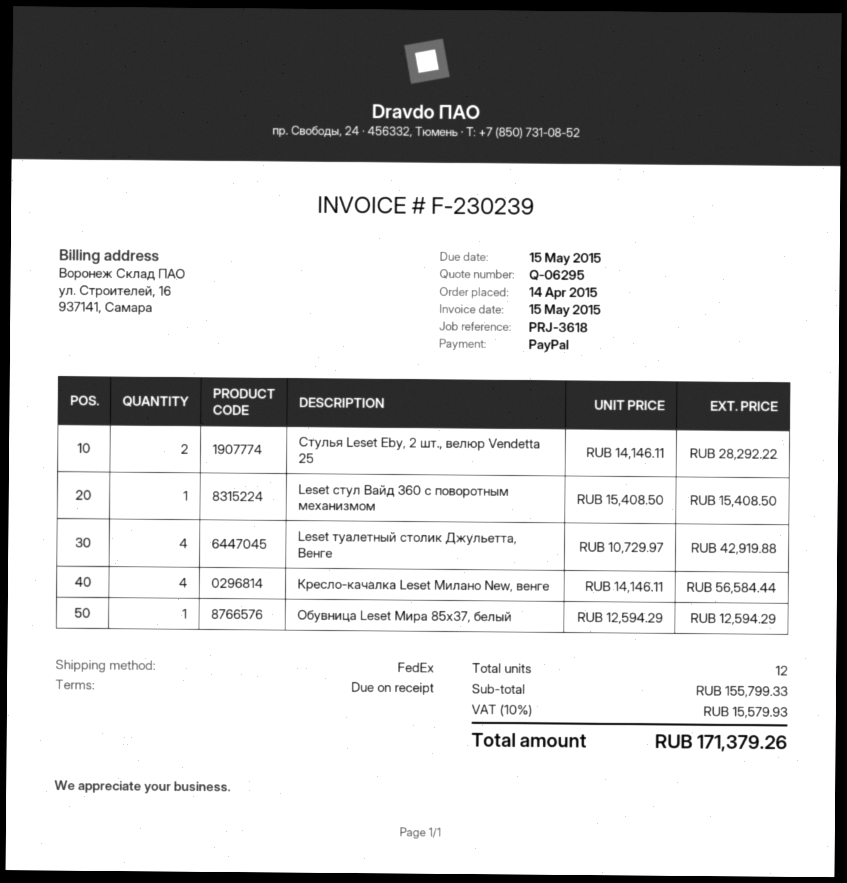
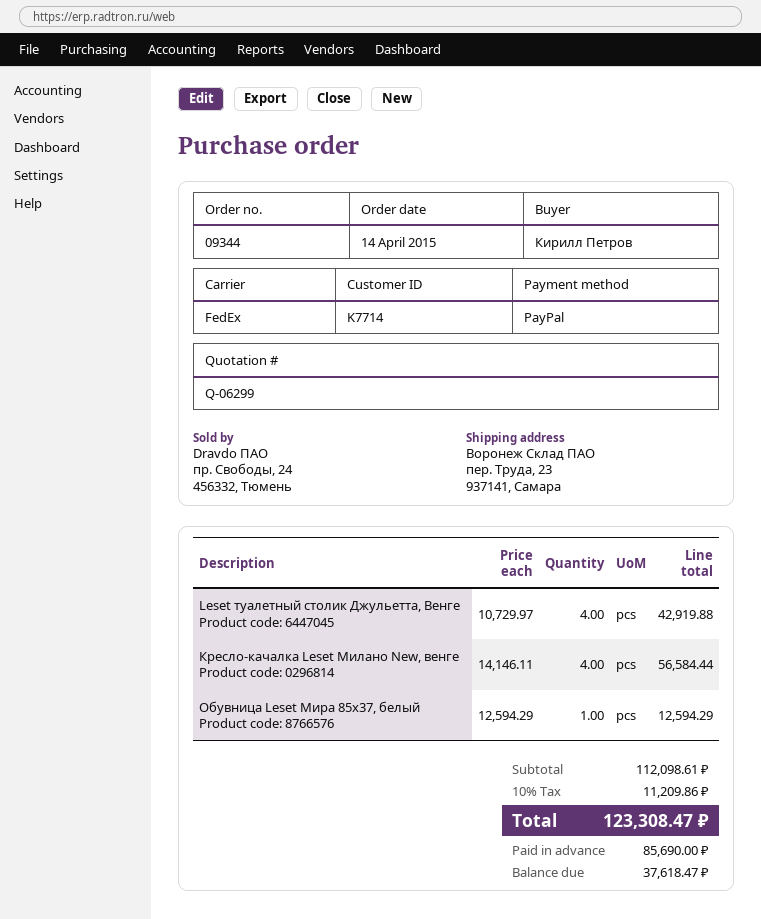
quote number: Q-06295 -> Q-06299
Стулья Leset Eby, 2 шт., велюр Vendetta 25: 2 x 14146.11 = 28292.22 -> none
Leset стул Вайд 360 с поворотным механизмом: 1 x 15408.50 = 15408.50 -> none
subtotal: 155799.33 -> 112098.61
tax: 10% = 15579.93 -> 10% = 11209.86
total: 171379.26 -> 123308.47

